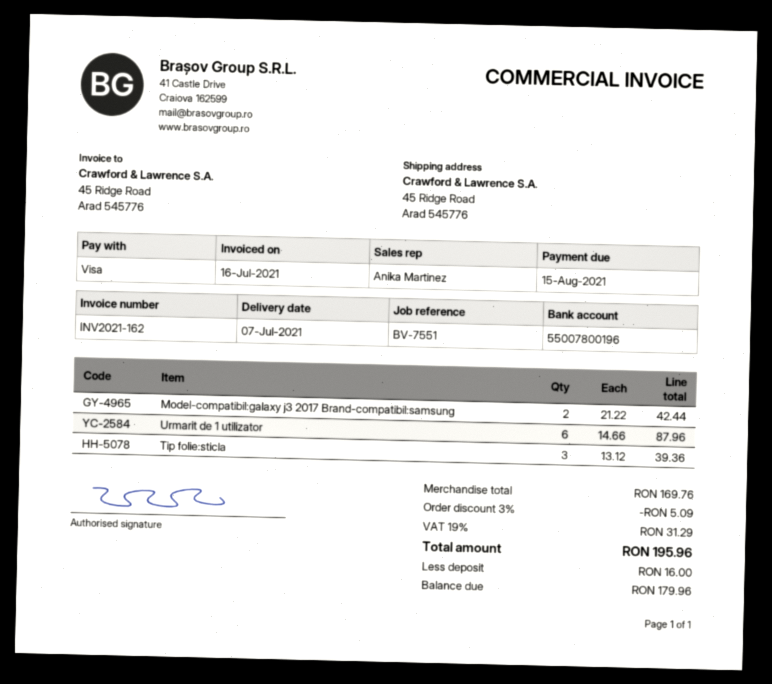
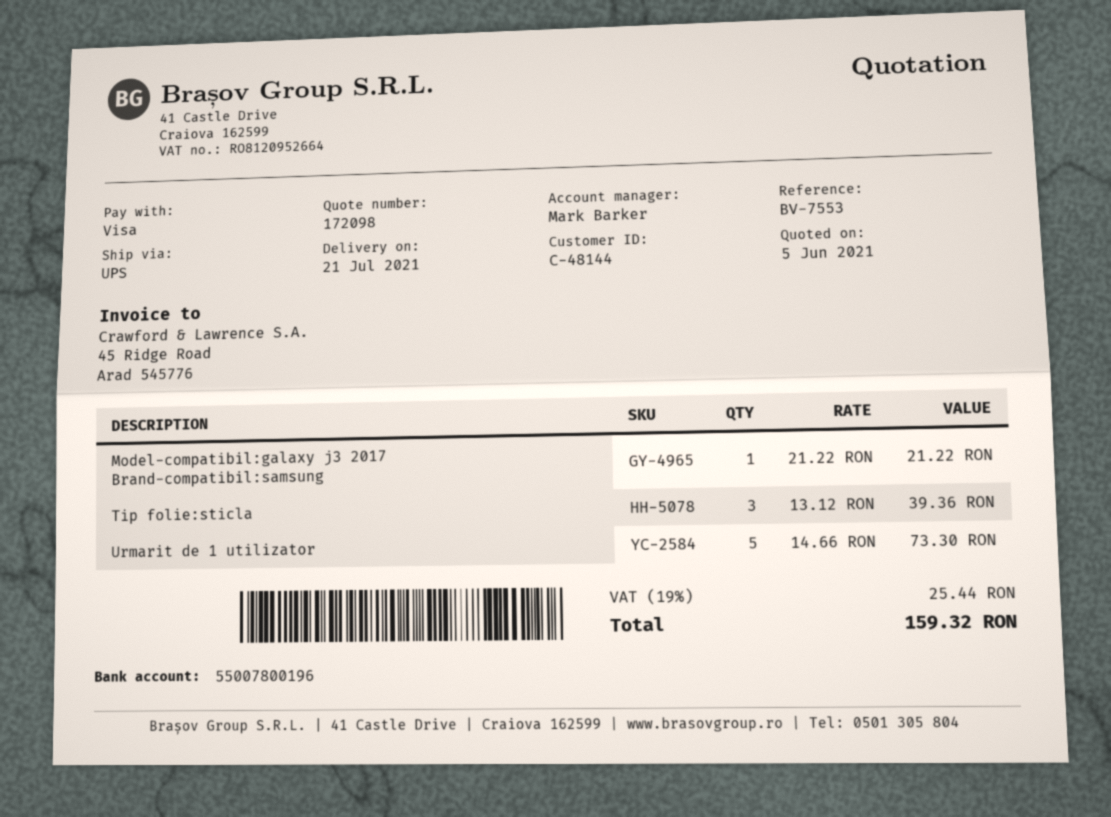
delivery date: 2021-07-07 -> 2021-07-21
reference: BV-7551 -> BV-7553
sales rep: Anika Martinez -> Mark Barker
Model-compatibil:galaxy j3 2017 Brand-compatibil:samsung: 2 x 21.22 = 42.44 -> 1 x 21.22 = 21.22
Urmarit de 1 utilizator: 6 x 14.66 = 87.96 -> 5 x 14.66 = 73.30
discount: 3% = 5.09 -> none
tax: 19% = 31.29 -> 19% = 25.44
total: 195.96 -> 159.32

